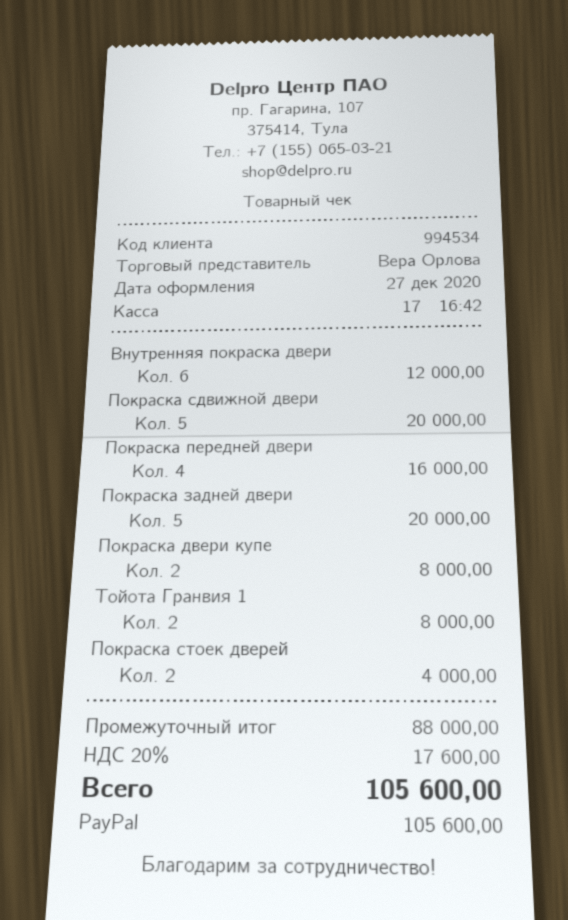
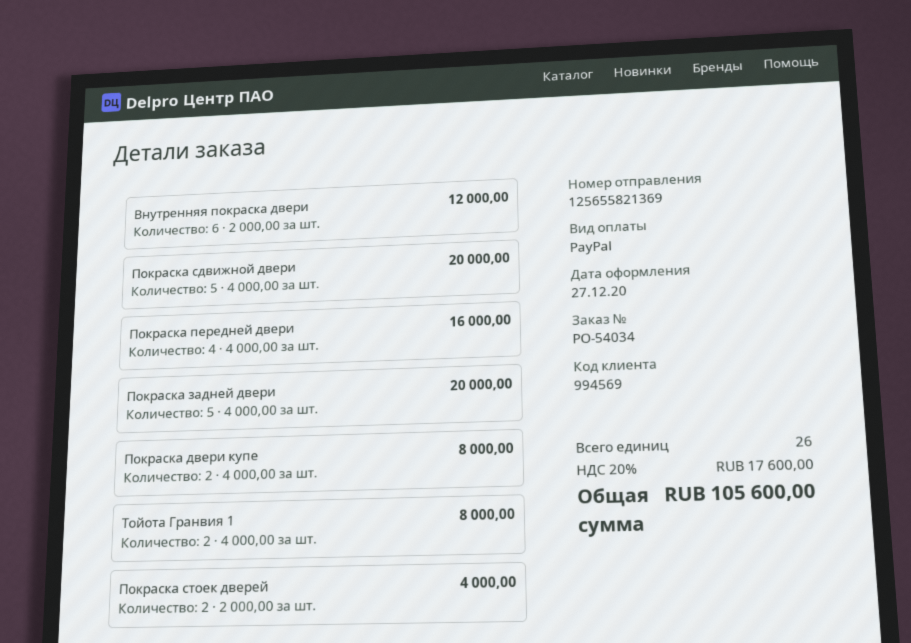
customer number: 994534 -> 994569

